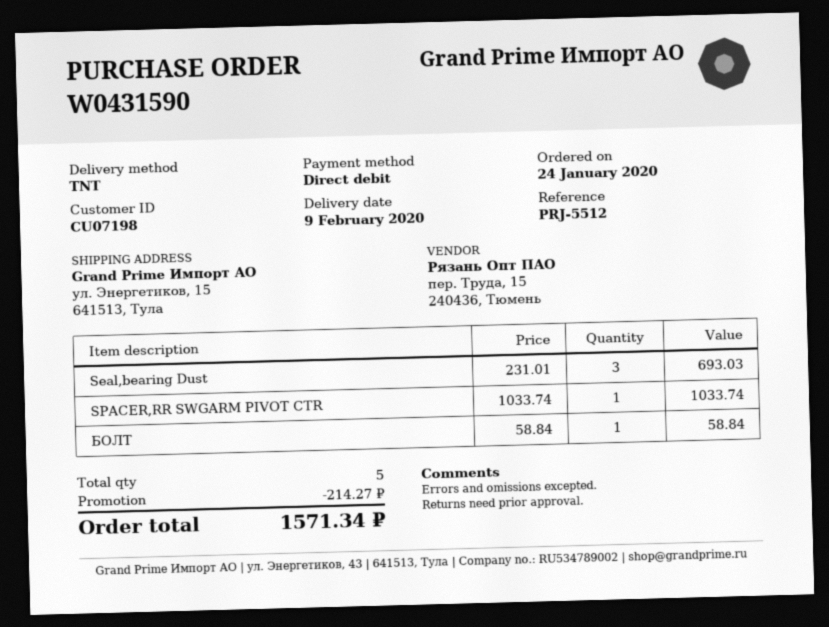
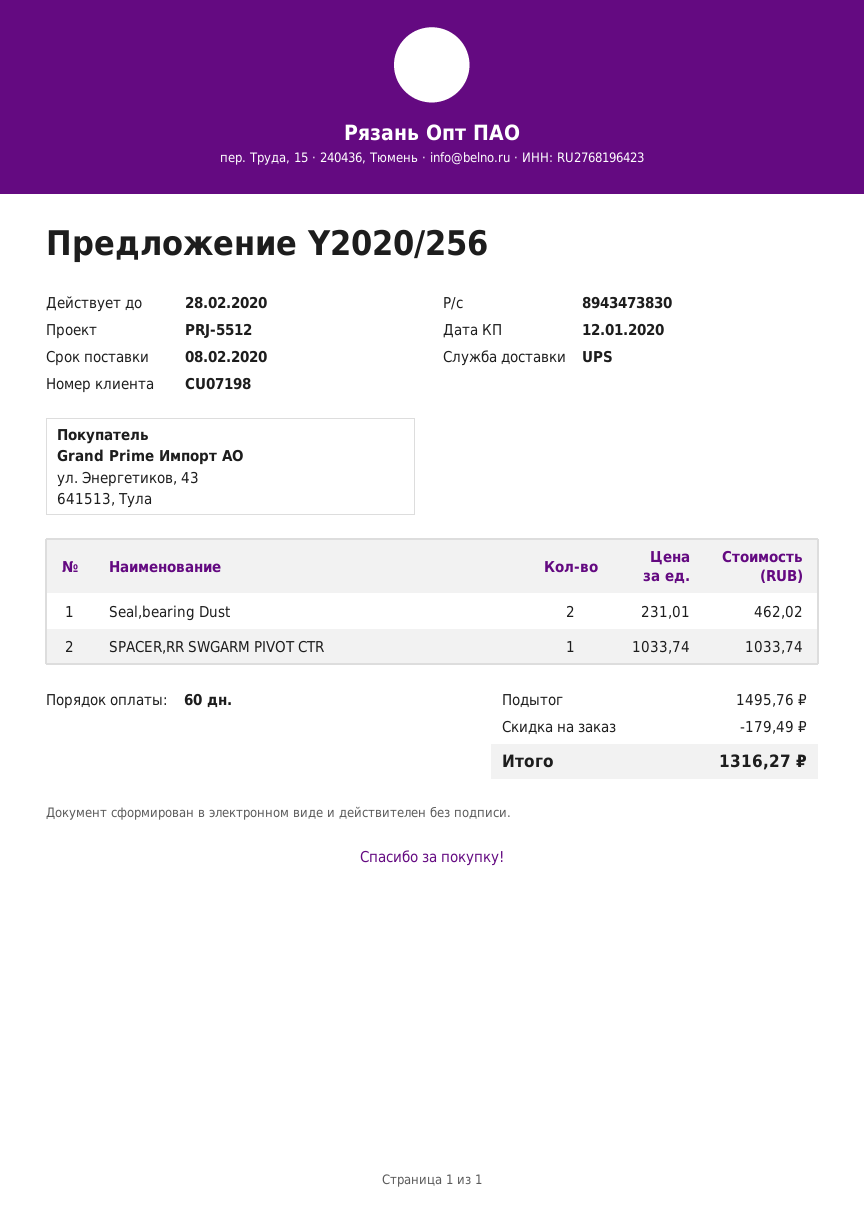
delivery date: 2020-02-09 -> 2020-02-08
shipping method: TNT -> UPS
Seal,bearing Dust: 3 x 231.01 = 693.03 -> 2 x 231.01 = 462.02
БОЛТ: 1 x 58.84 = 58.84 -> none
discount: 214.27 -> 179.49
total: 1571.34 -> 1316.27

